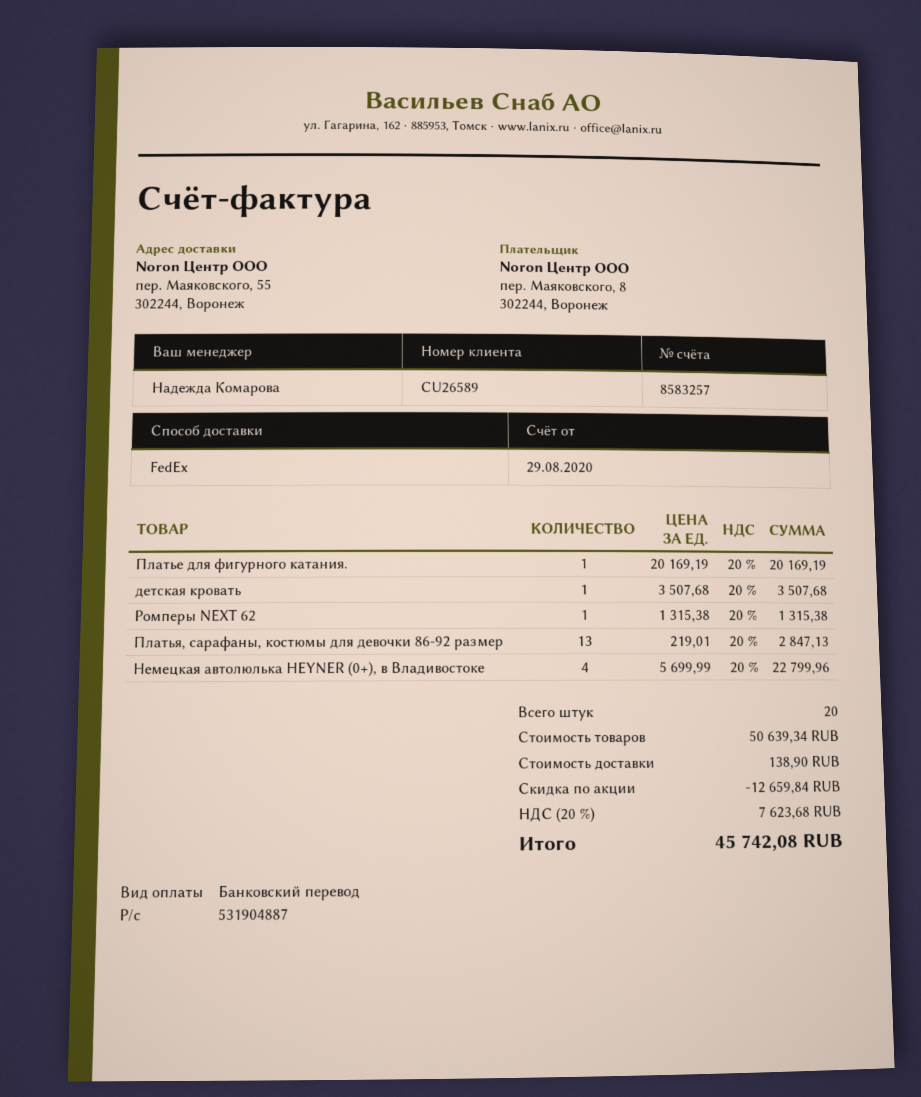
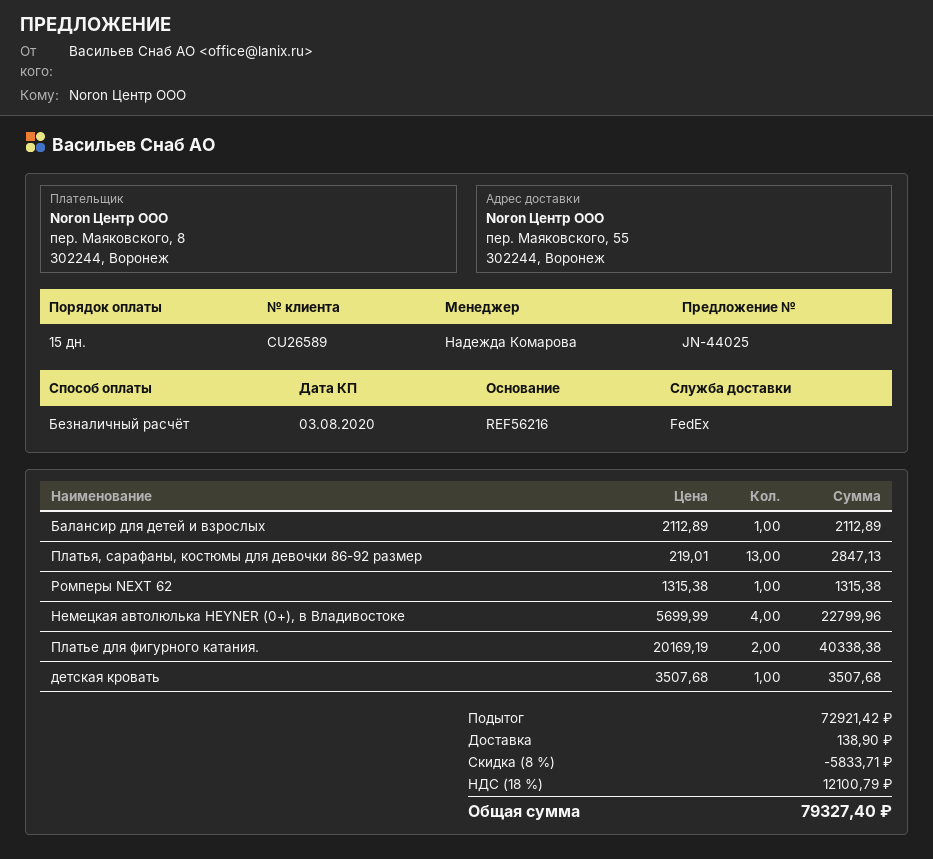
Платье для фигурного катания.: 1 x 20169.19 = 20169.19 -> 2 x 20169.19 = 40338.38
Балансир для детей и взрослых: none -> 1 x 2112.89 = 2112.89
subtotal: 50639.34 -> 72921.42
discount: 12659.84 -> 5833.71
tax: 20% = 7623.68 -> 18% = 12100.79
total: 45742.08 -> 79327.40

